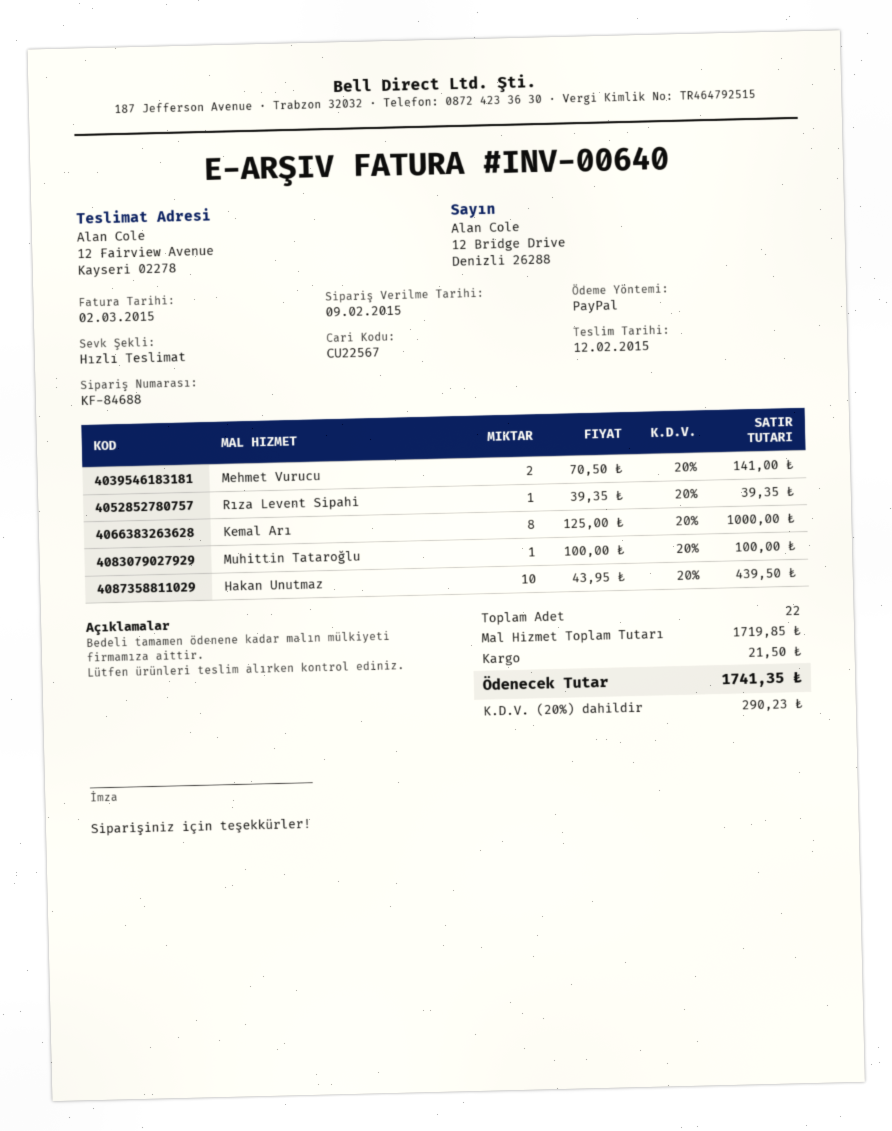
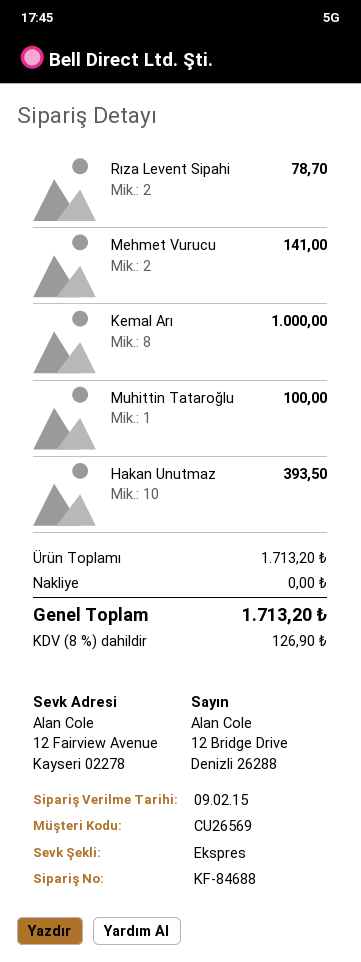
customer number: CU22567 -> CU26569
Rıza Levent Sipahi: 1 for 39.35 -> 2 for 78.70
Hakan Unutmaz: 10 for 439.50 -> 10 for 393.50
subtotal: 1719.85 -> 1713.20
shipping: 21.50 -> 0.00
tax: 20% = 290.23 -> 8% = 126.90
total: 1741.35 -> 1713.20

